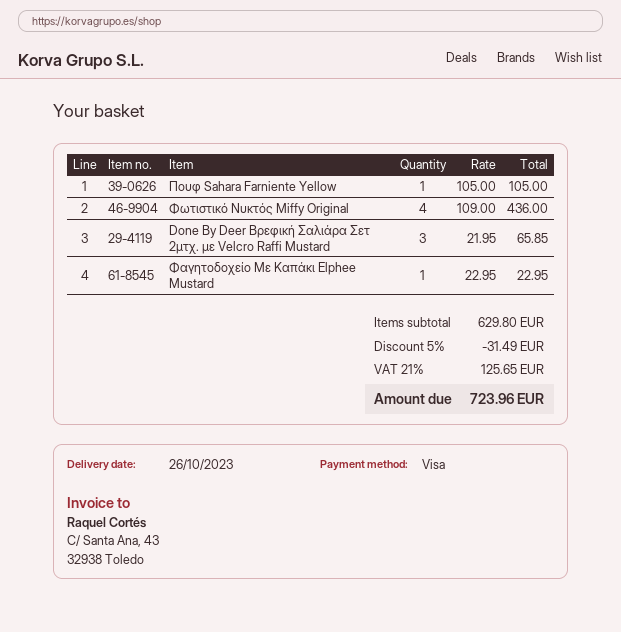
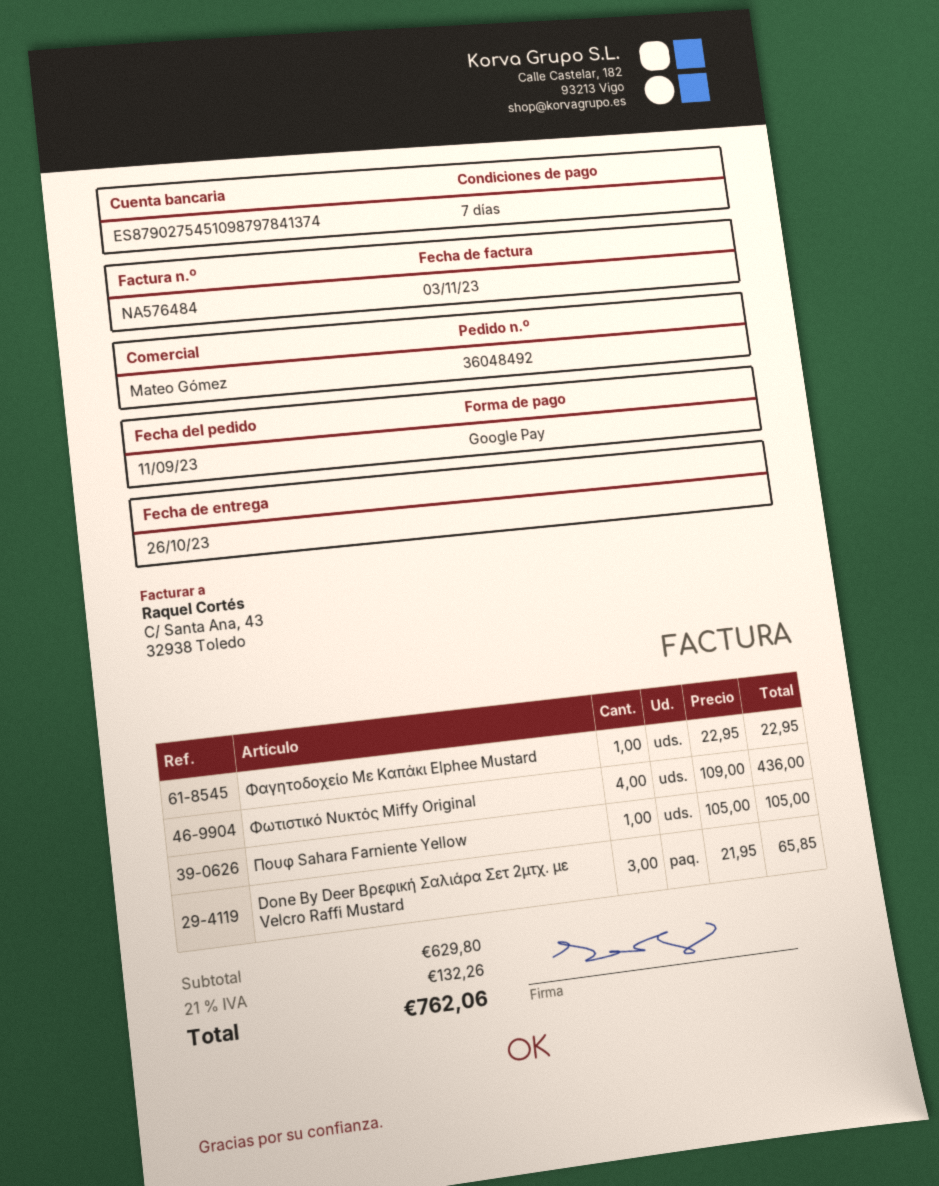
payment method: Visa -> Google Pay
discount: 5% = 31.49 -> none
tax: 21% = 125.65 -> 21% = 132.26
total: 723.96 -> 762.06

